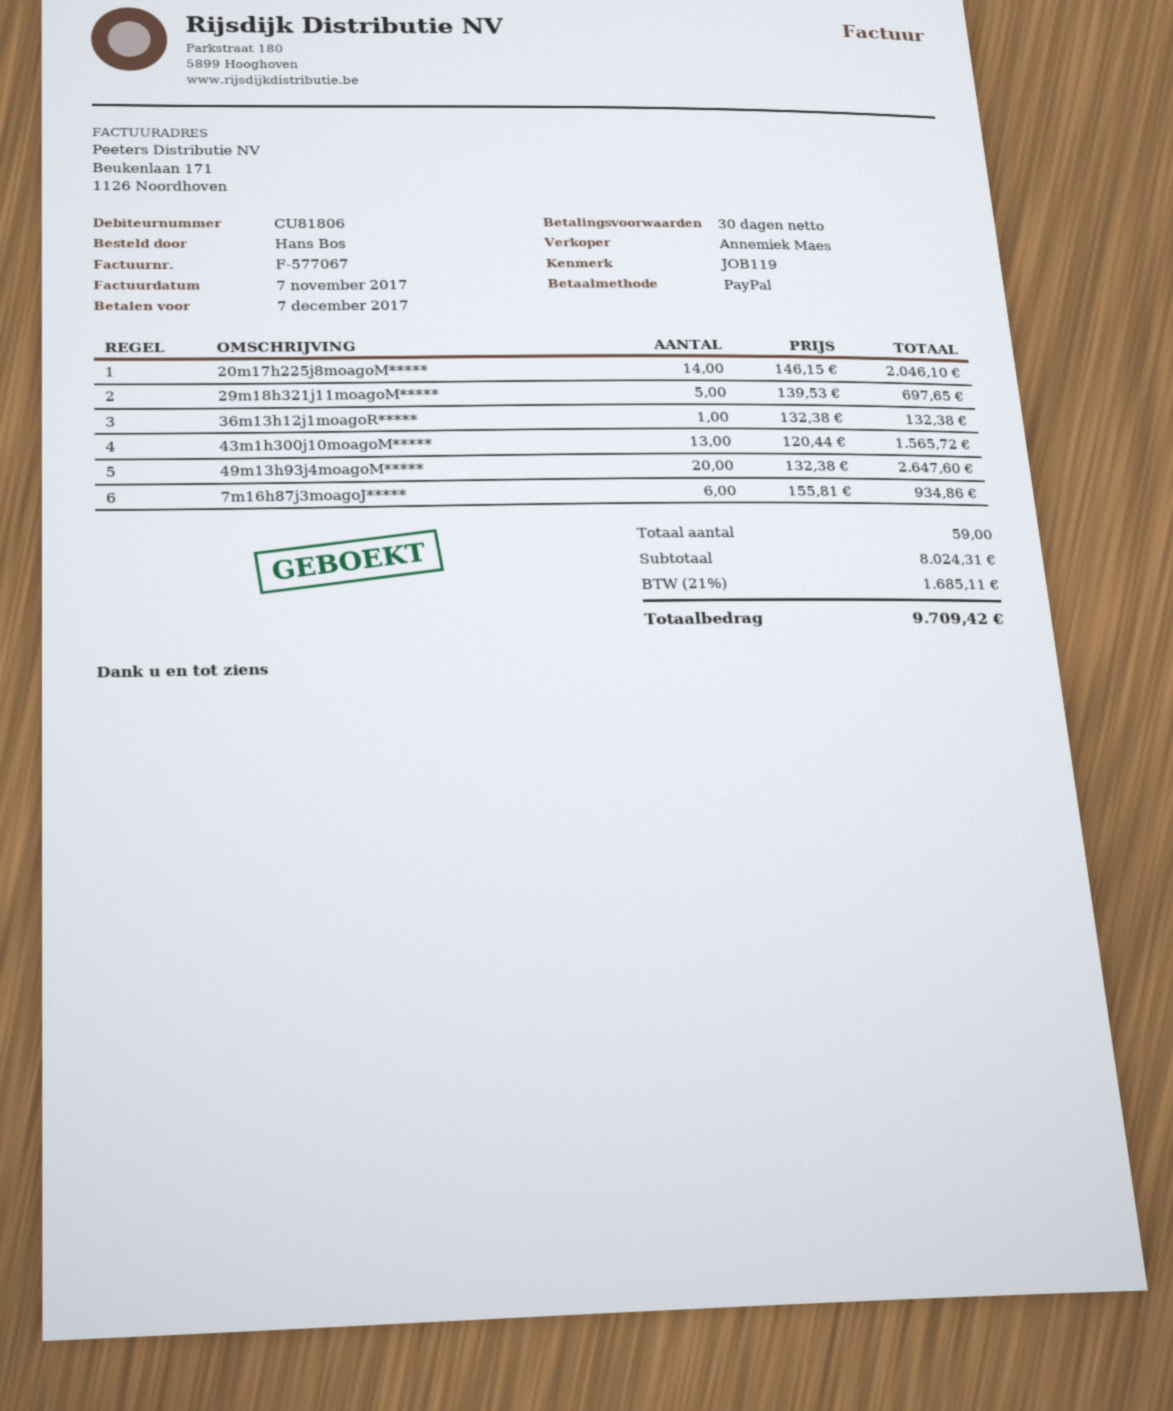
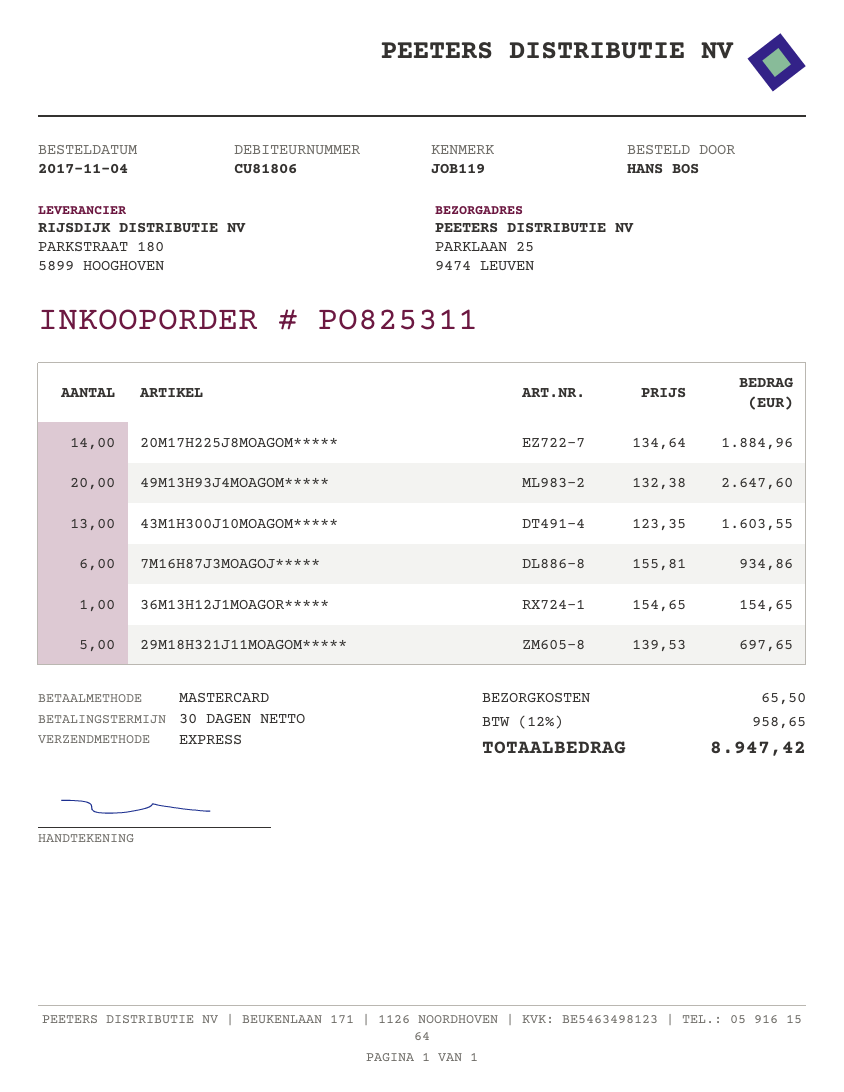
payment method: PayPal -> Mastercard
20m17h225j8moagoM*****: 14 x 146.15 = 2046.10 -> 14 x 134.64 = 1884.96
36m13h12j1moagoR*****: 1 x 132.38 = 132.38 -> 1 x 154.65 = 154.65
43m1h300j10moagoM*****: 13 x 120.44 = 1565.72 -> 13 x 123.35 = 1603.55
shipping: none -> 65.50
tax: 21% = 1685.11 -> 12% = 958.65
total: 9709.42 -> 8947.42

